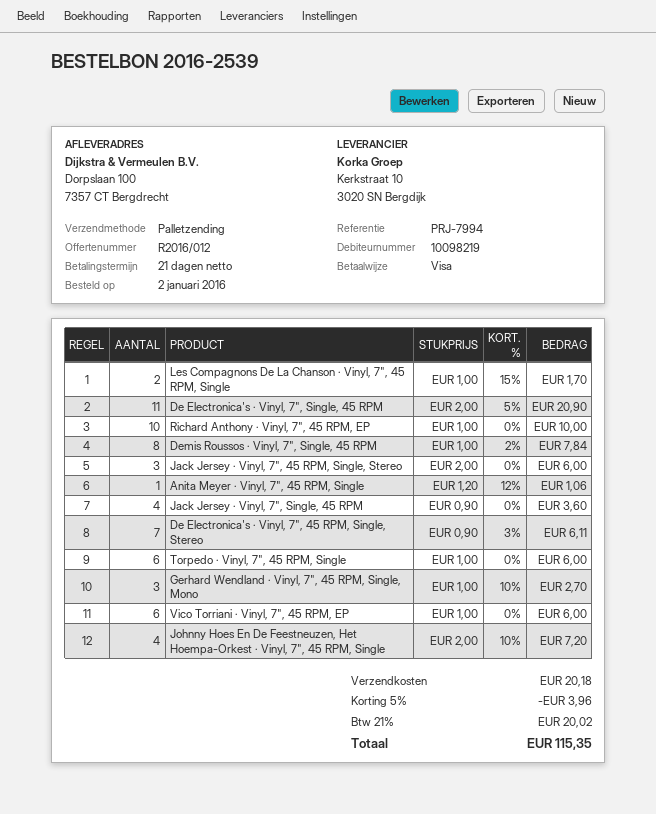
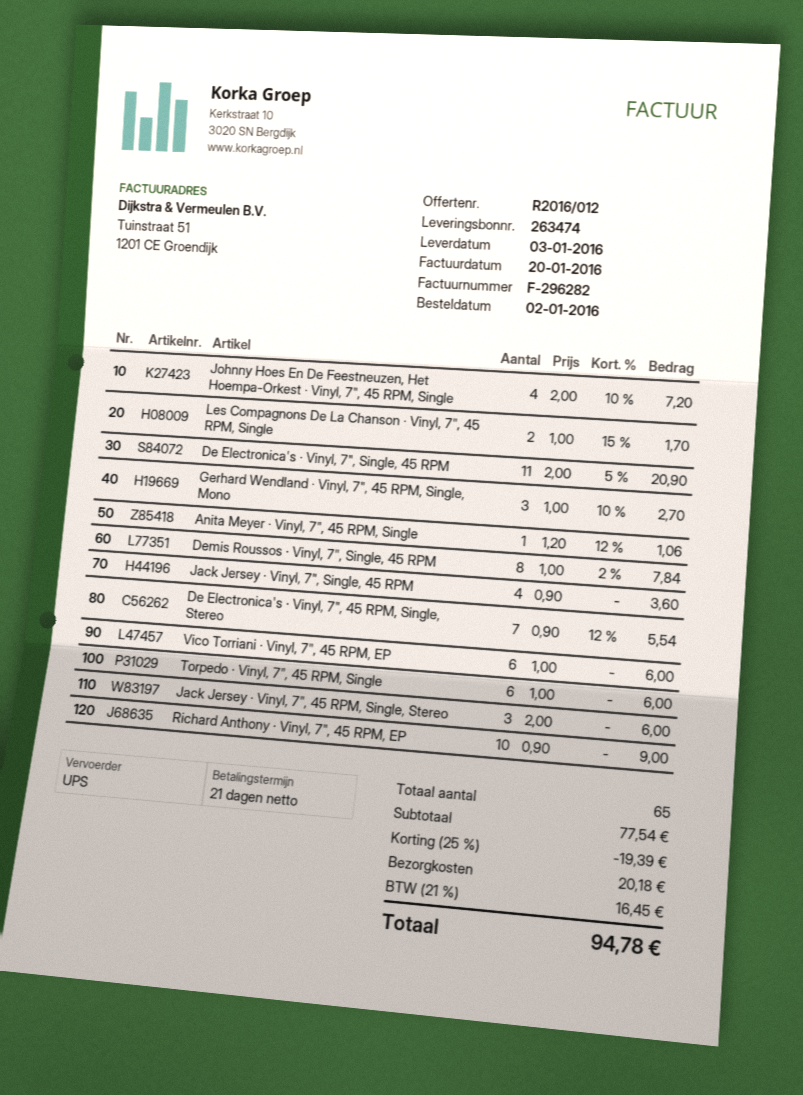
shipping method: pallet freight -> UPS
Richard Anthony · Vinyl, 7", 45 RPM, EP: 10 x 1.00 = 10.00 -> 10 x 0.90 = 9.00
De Electronica's · Vinyl, 7", 45 RPM, Single, Stereo: 7 x 0.90 - 3% = 6.11 -> 7 x 0.90 - 12% = 5.54
discount: 5% = 3.96 -> 25% = 19.39
tax: 21% = 20.02 -> 21% = 16.45
total: 115.35 -> 94.78

